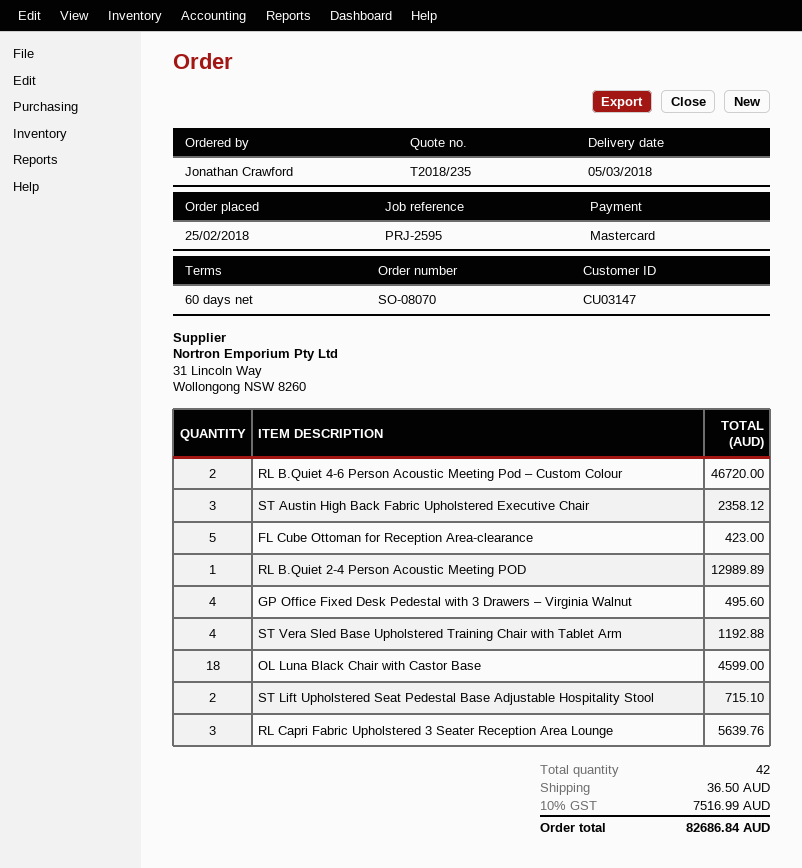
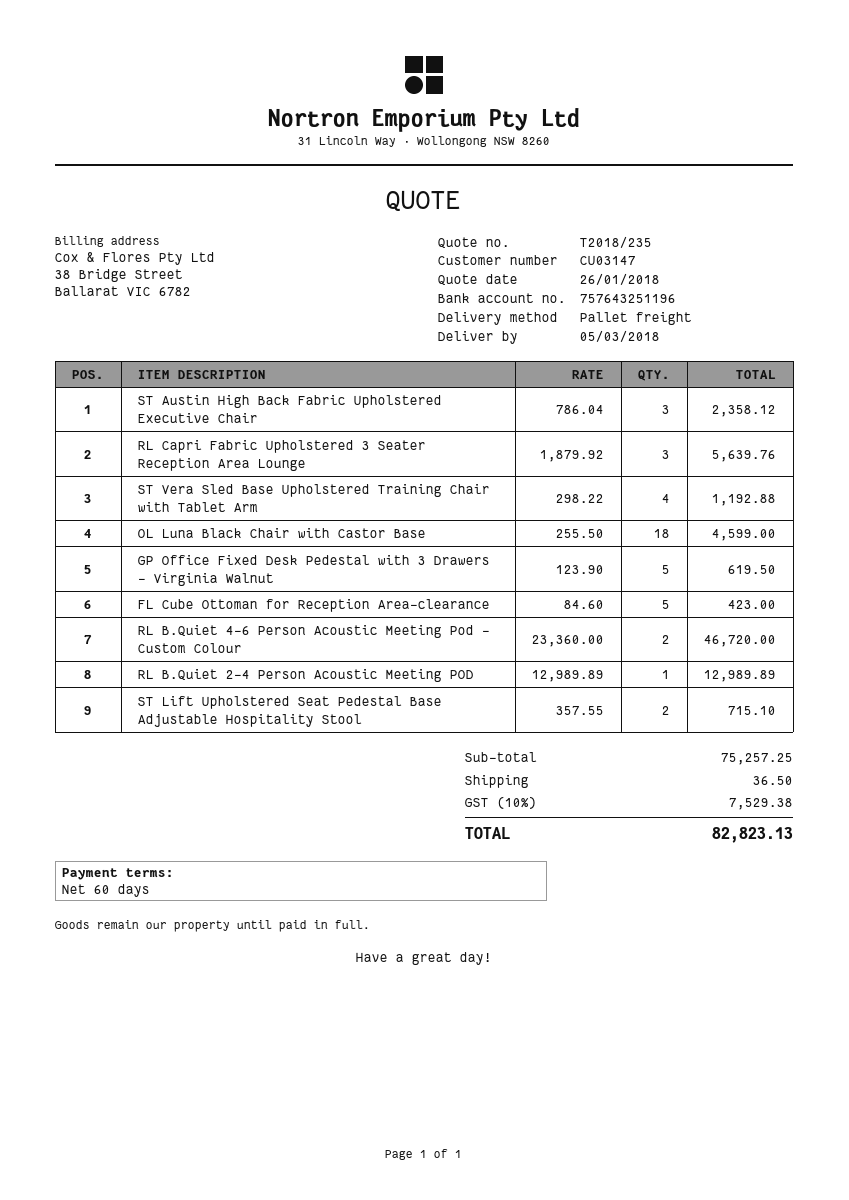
GP Office Fixed Desk Pedestal with 3 Drawers – Virginia Walnut: 4 for 495.60 -> 5 for 619.50
tax: 10% = 7516.99 -> 10% = 7529.38
total: 82686.84 -> 82823.13

